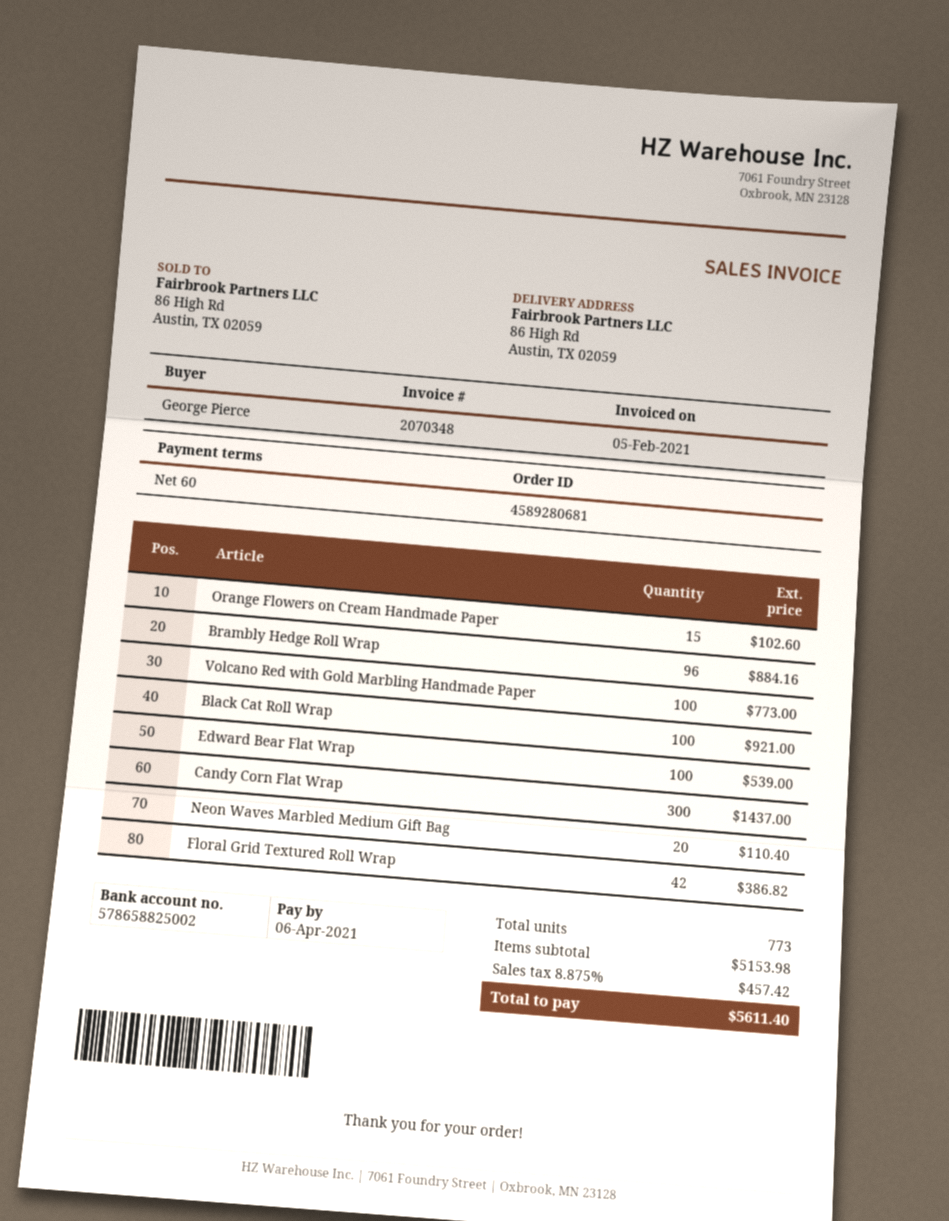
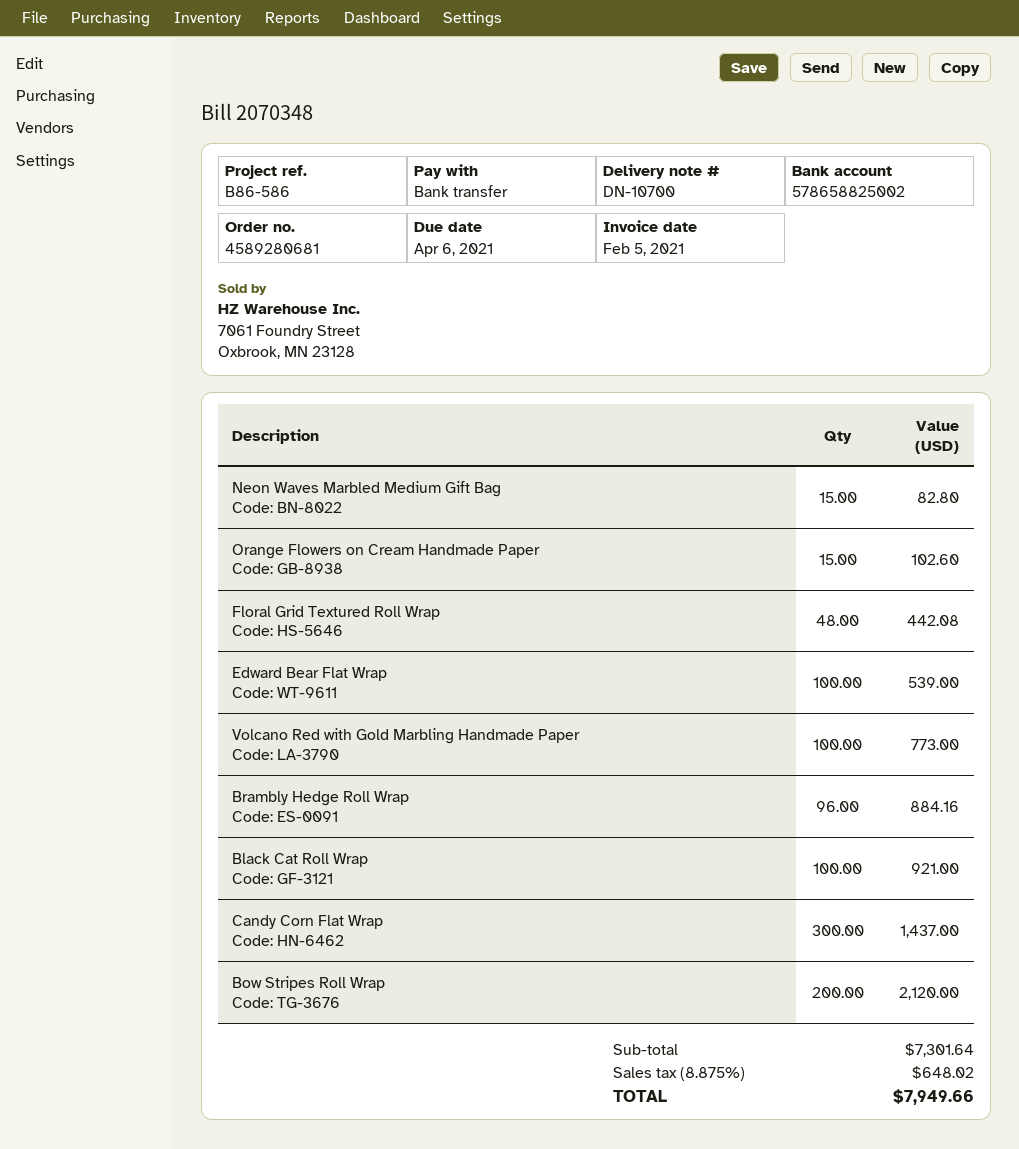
Neon Waves Marbled Medium Gift Bag: 20 for 110.40 -> 15 for 82.80
Floral Grid Textured Roll Wrap: 42 for 386.82 -> 48 for 442.08
Bow Stripes Roll Wrap: none -> 200 for 2120.00
subtotal: 5153.98 -> 7301.64
tax: 8.875% = 457.42 -> 8.875% = 648.02
total: 5611.40 -> 7949.66

